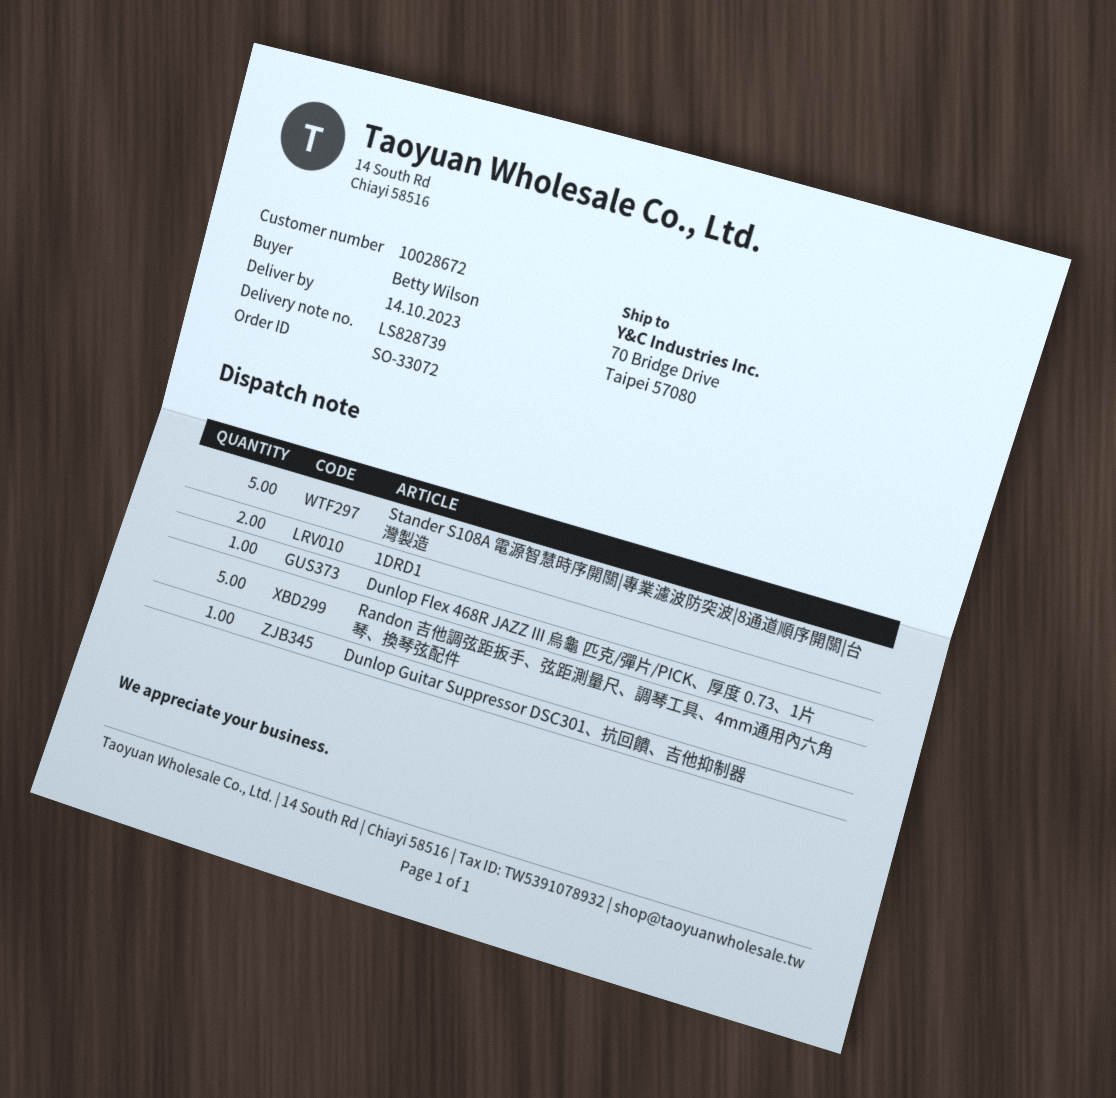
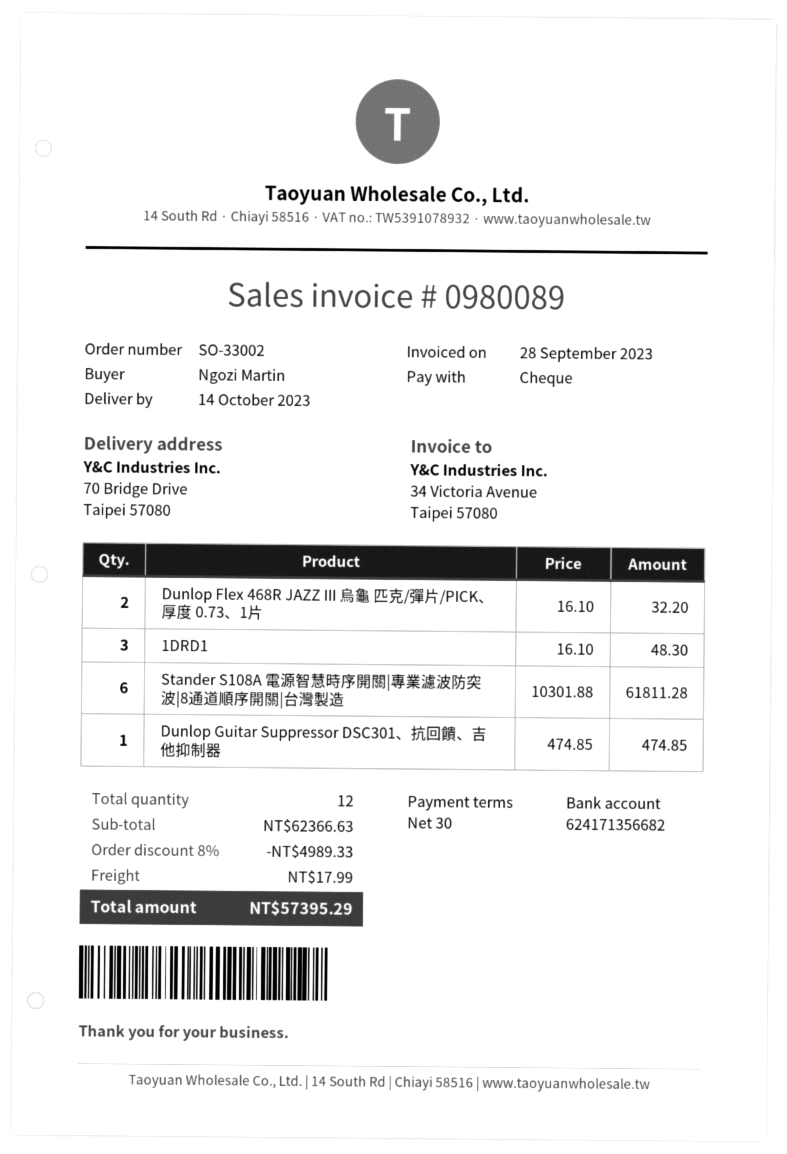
order number: SO-33072 -> SO-33002
ordered by: Betty Wilson -> Ngozi Martin
Stander S108A 電源智慧時序開關|專業濾波防突波|8通道順序開關|台灣製造: 5 -> 6
1DRD1: 2 -> 3
Dunlop Flex 468R JAZZ III 烏龜 匹克/彈片/PICK、厚度 0.73、1片: 1 -> 2
Randon 吉他調弦距扳手、弦距測量尺、調琴工具、4mm通用內六角琴、換琴弦配件: 5 -> none

